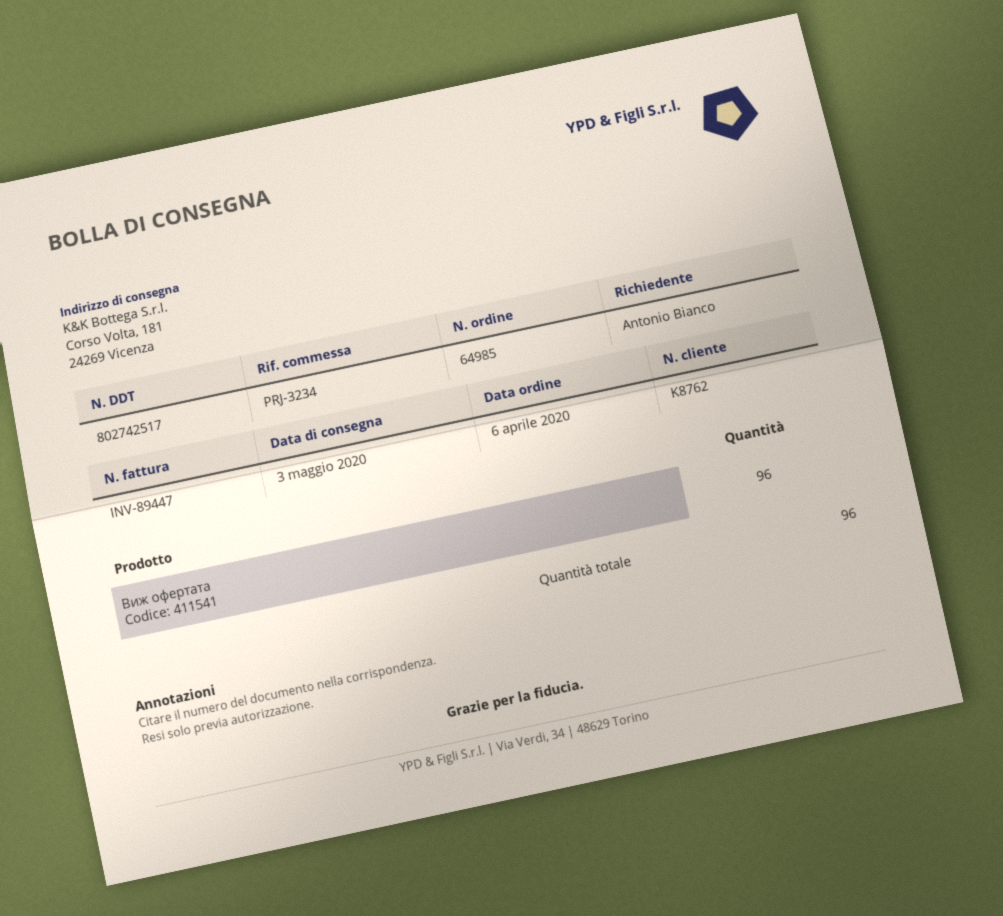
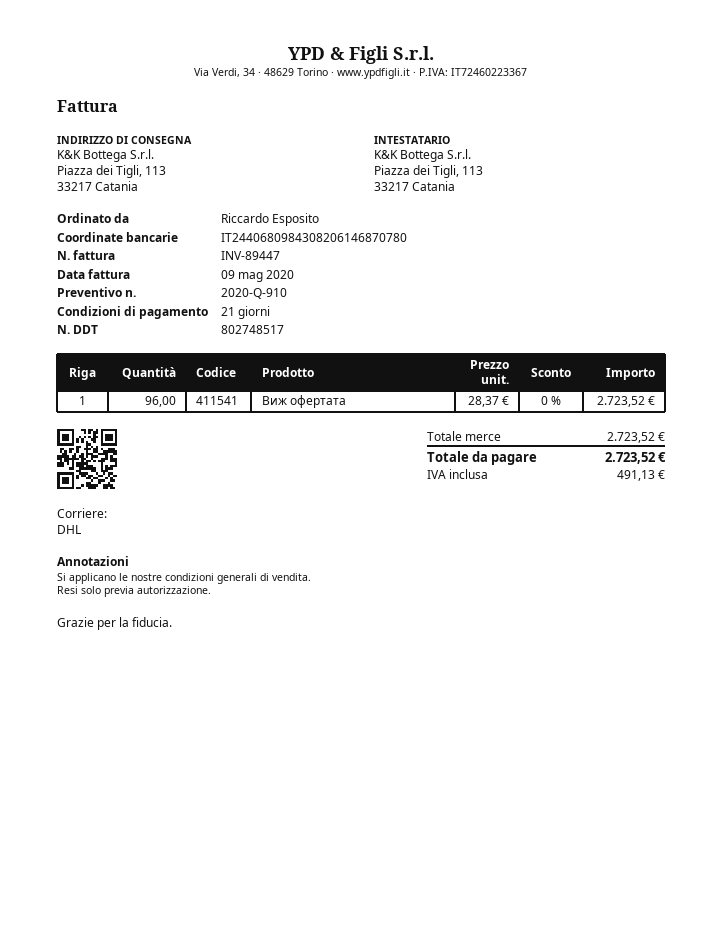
delivery note number: 802742517 -> 802748517
ordered by: Antonio Bianco -> Riccardo Esposito
ship to: Corso Volta, 181, 24269 Vicenza -> Piazza dei Tigli, 113, 33217 Catania

